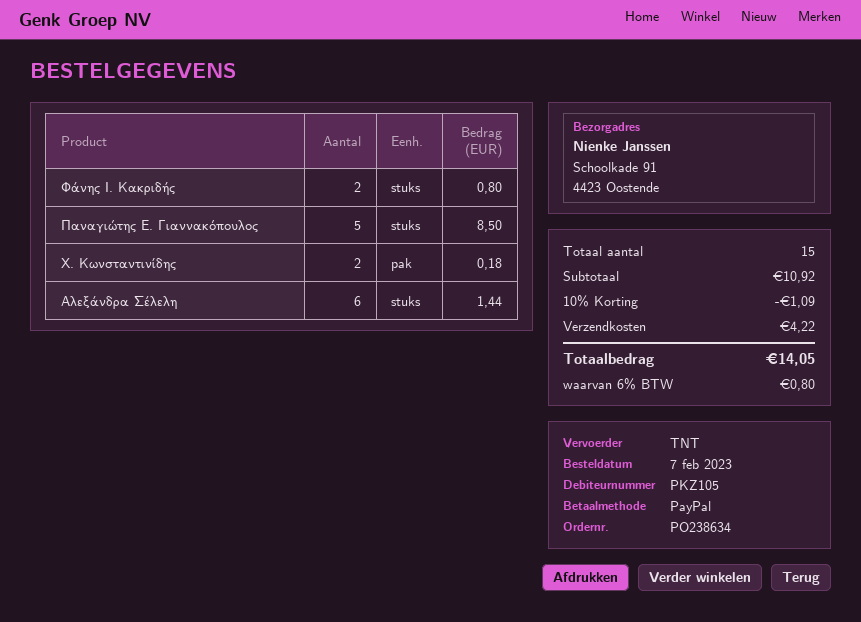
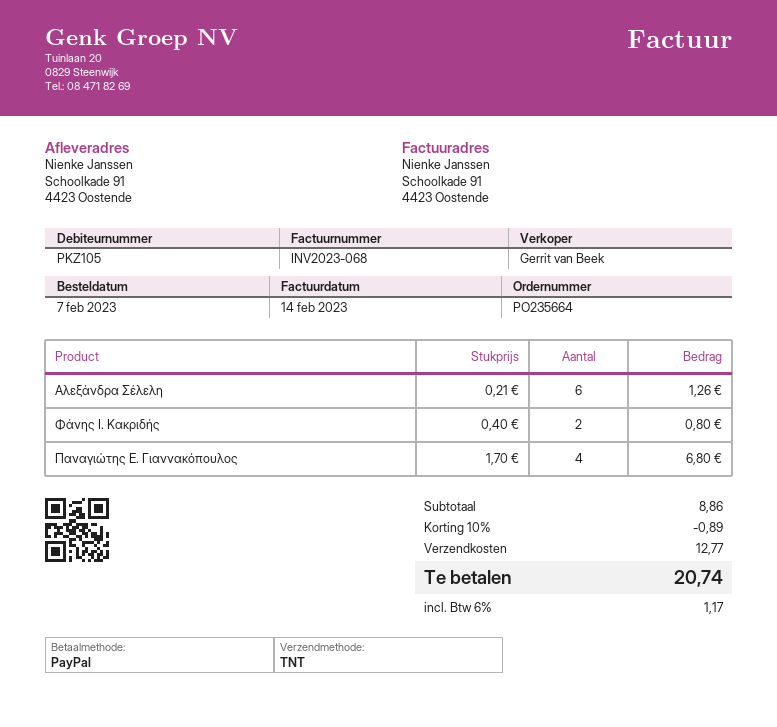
order number: PO238634 -> PO235664
Παναγιώτης Ε. Γιαννακόπουλος: 5 for 8.50 -> 4 for 6.80
Χ. Κωνσταντινίδης: 2 for 0.18 -> none
Αλεξάνδρα Σέλελη: 6 for 1.44 -> 6 for 1.26
subtotal: 10.92 -> 8.86
discount: 10% = 1.09 -> 10% = 0.89
shipping: 4.22 -> 12.77
tax: 6% = 0.80 -> 6% = 1.17
total: 14.05 -> 20.74

